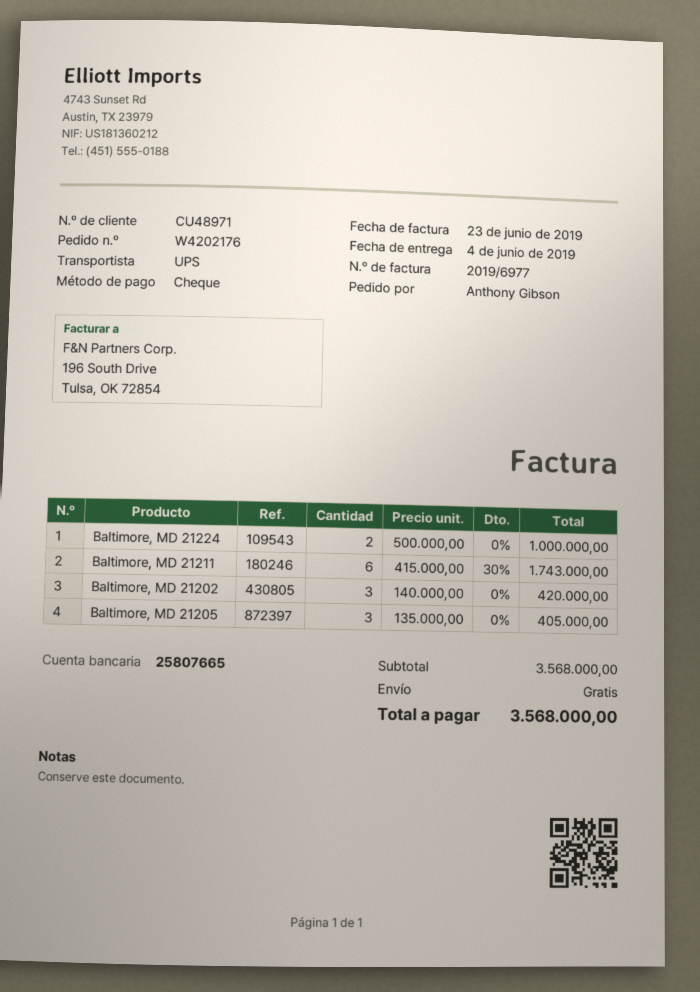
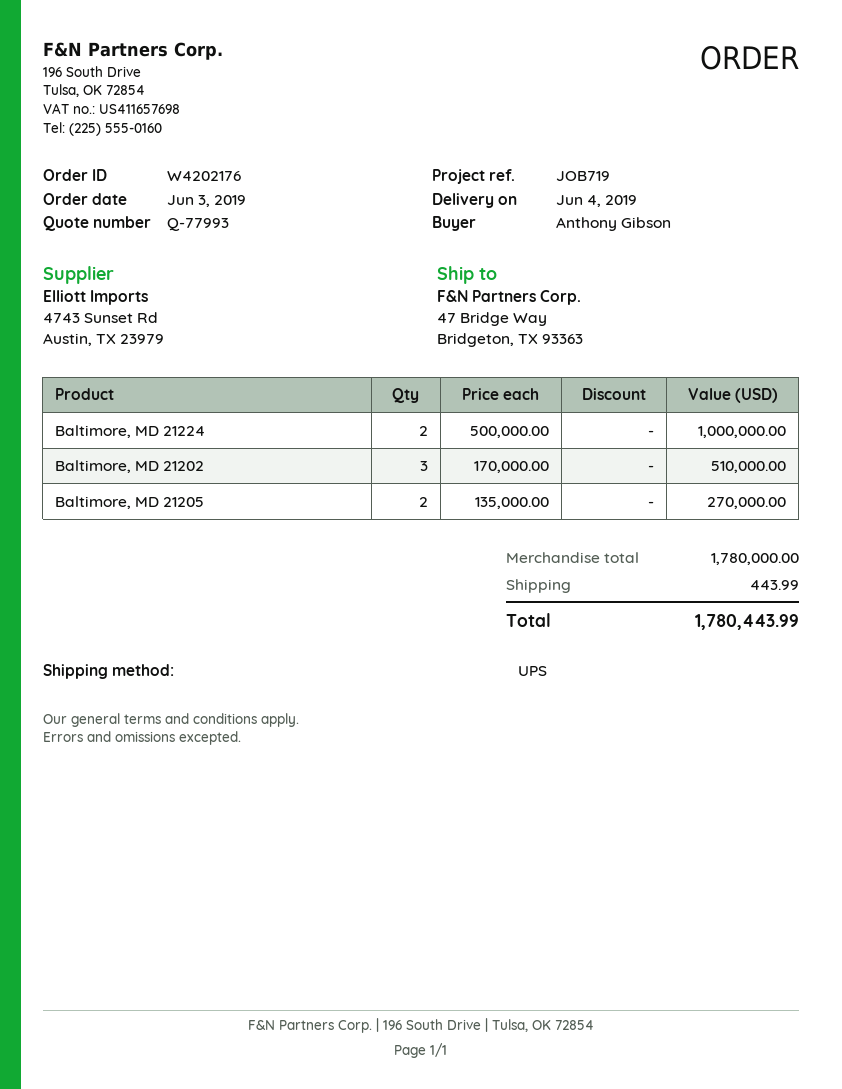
Baltimore, MD 21211: 6 x 415000.00 - 30% = 1743000.00 -> none
Baltimore, MD 21202: 3 x 140000.00 = 420000.00 -> 3 x 170000.00 = 510000.00
Baltimore, MD 21205: 3 x 135000.00 = 405000.00 -> 2 x 135000.00 = 270000.00
subtotal: 3568000.00 -> 1780000.00
shipping: 0.00 -> 443.99
total: 3568000.00 -> 1780443.99

